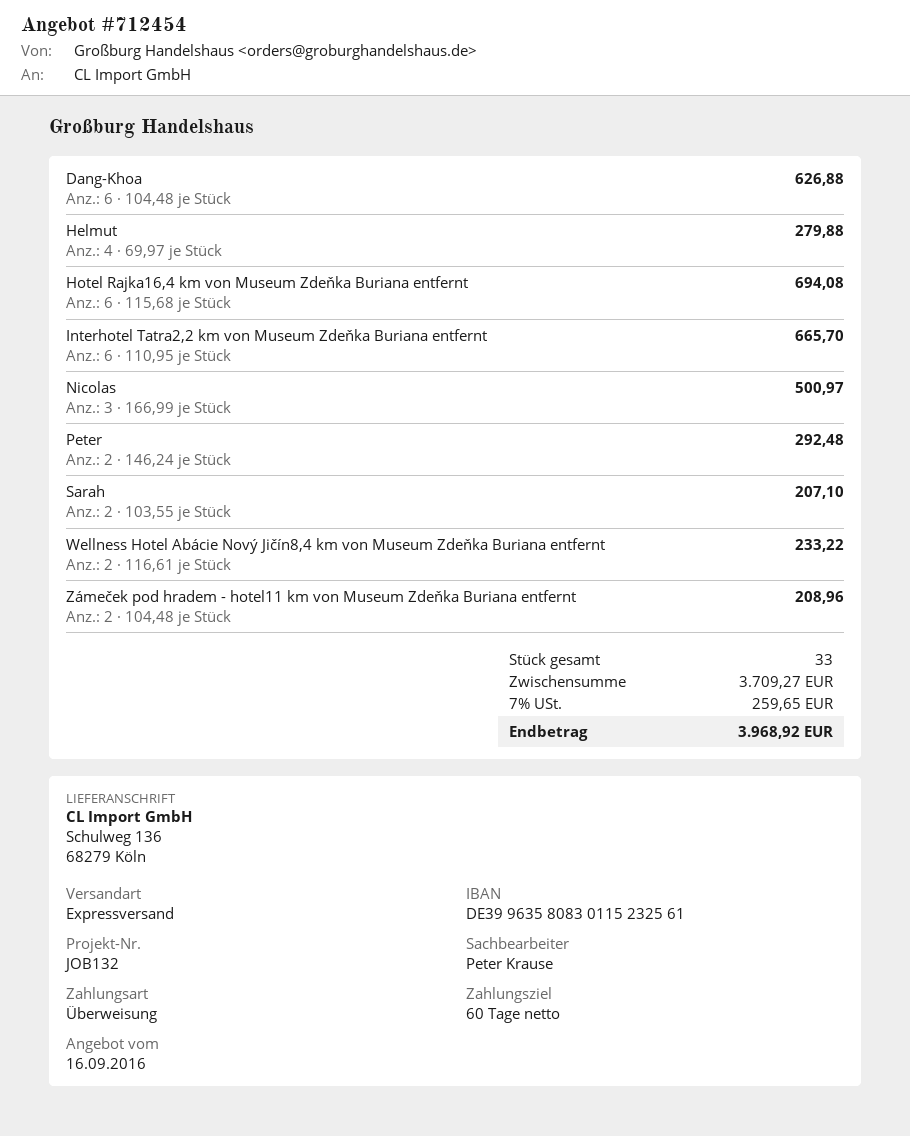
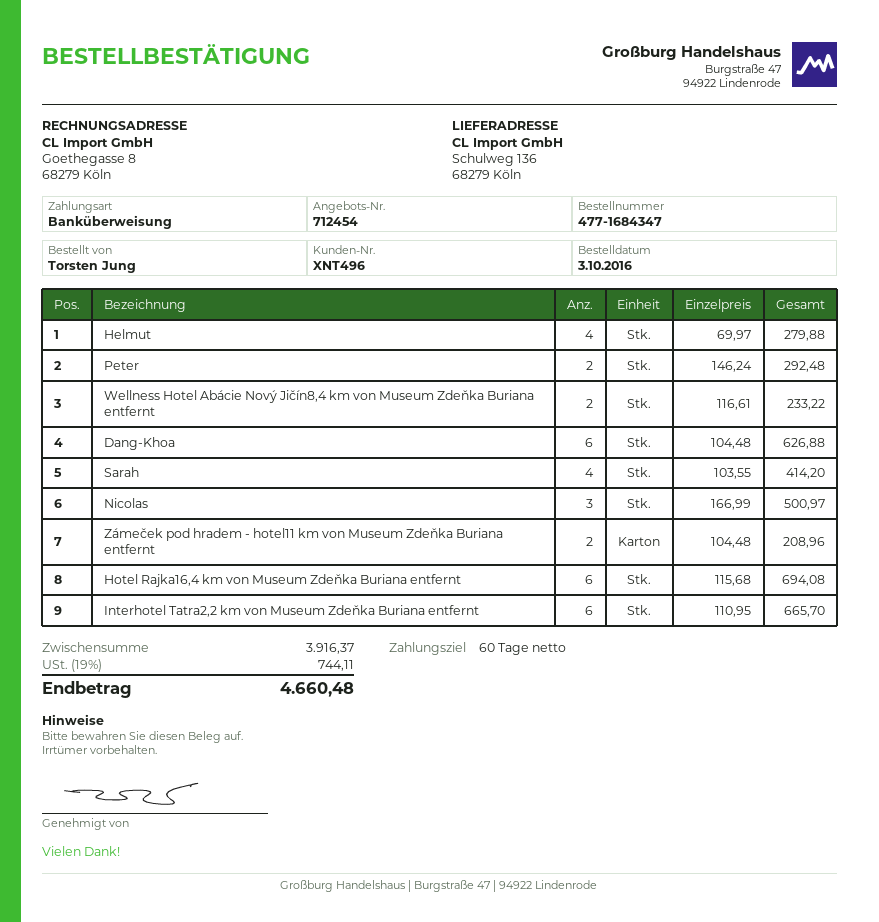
Sarah: 2 x 103.55 = 207.10 -> 4 x 103.55 = 414.20
subtotal: 3709.27 -> 3916.37
tax: 7% = 259.65 -> 19% = 744.11
total: 3968.92 -> 4660.48

